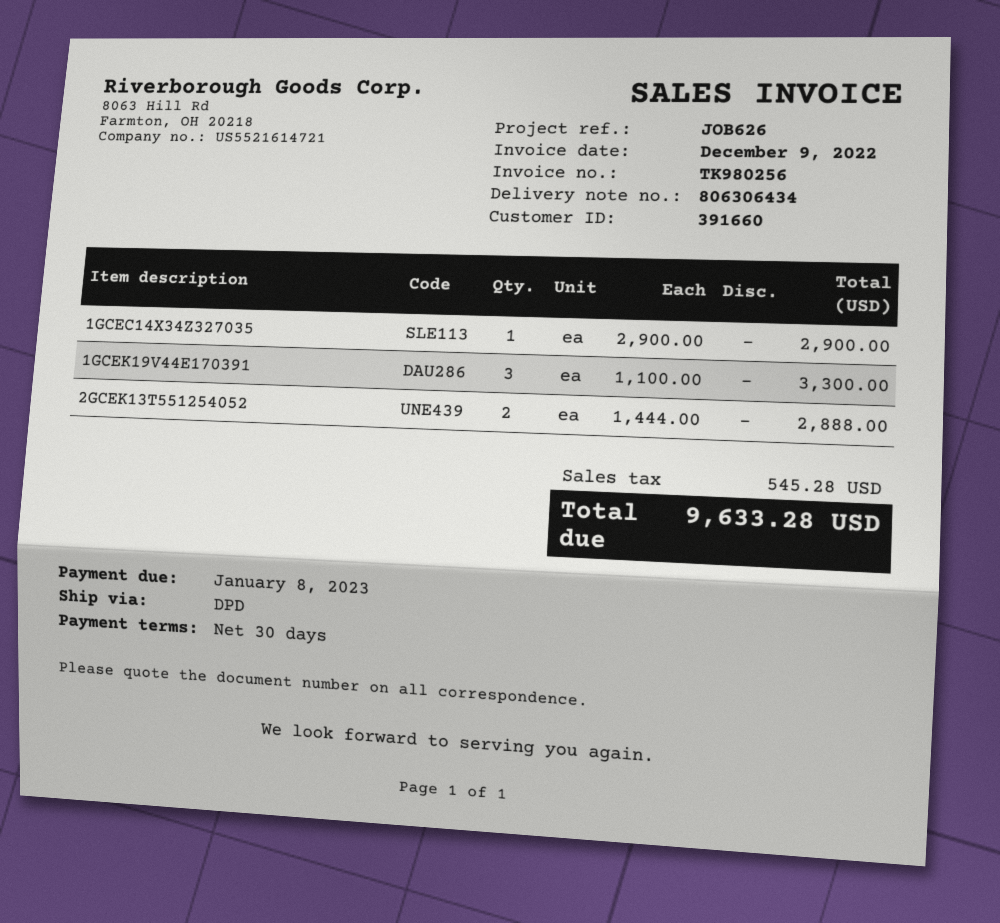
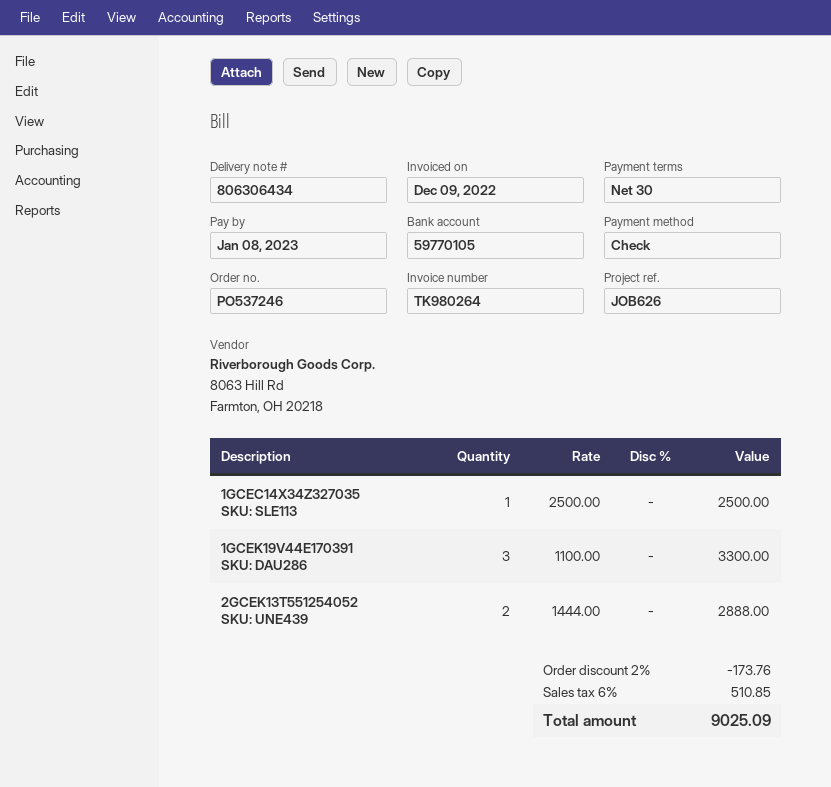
invoice number: TK980256 -> TK980264
1GCEC14X34Z327035: 1 x 2900.00 = 2900.00 -> 1 x 2500.00 = 2500.00
discount: none -> 2% = 173.76
tax: 545.28 -> 510.85
total: 9633.28 -> 9025.09

